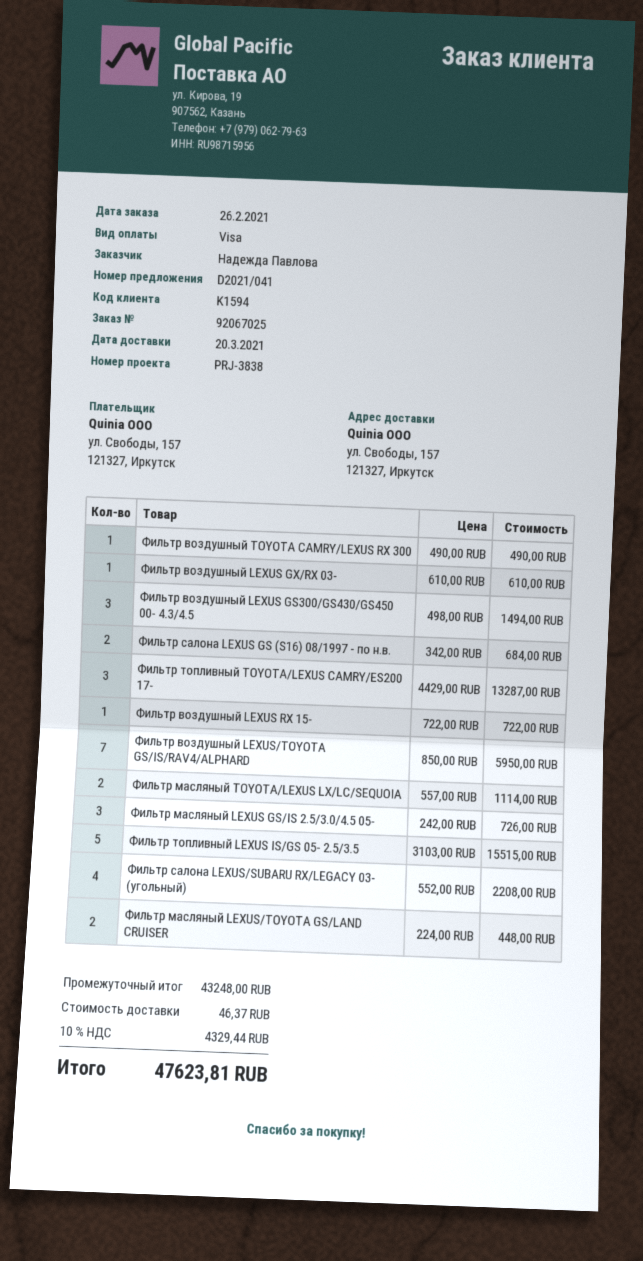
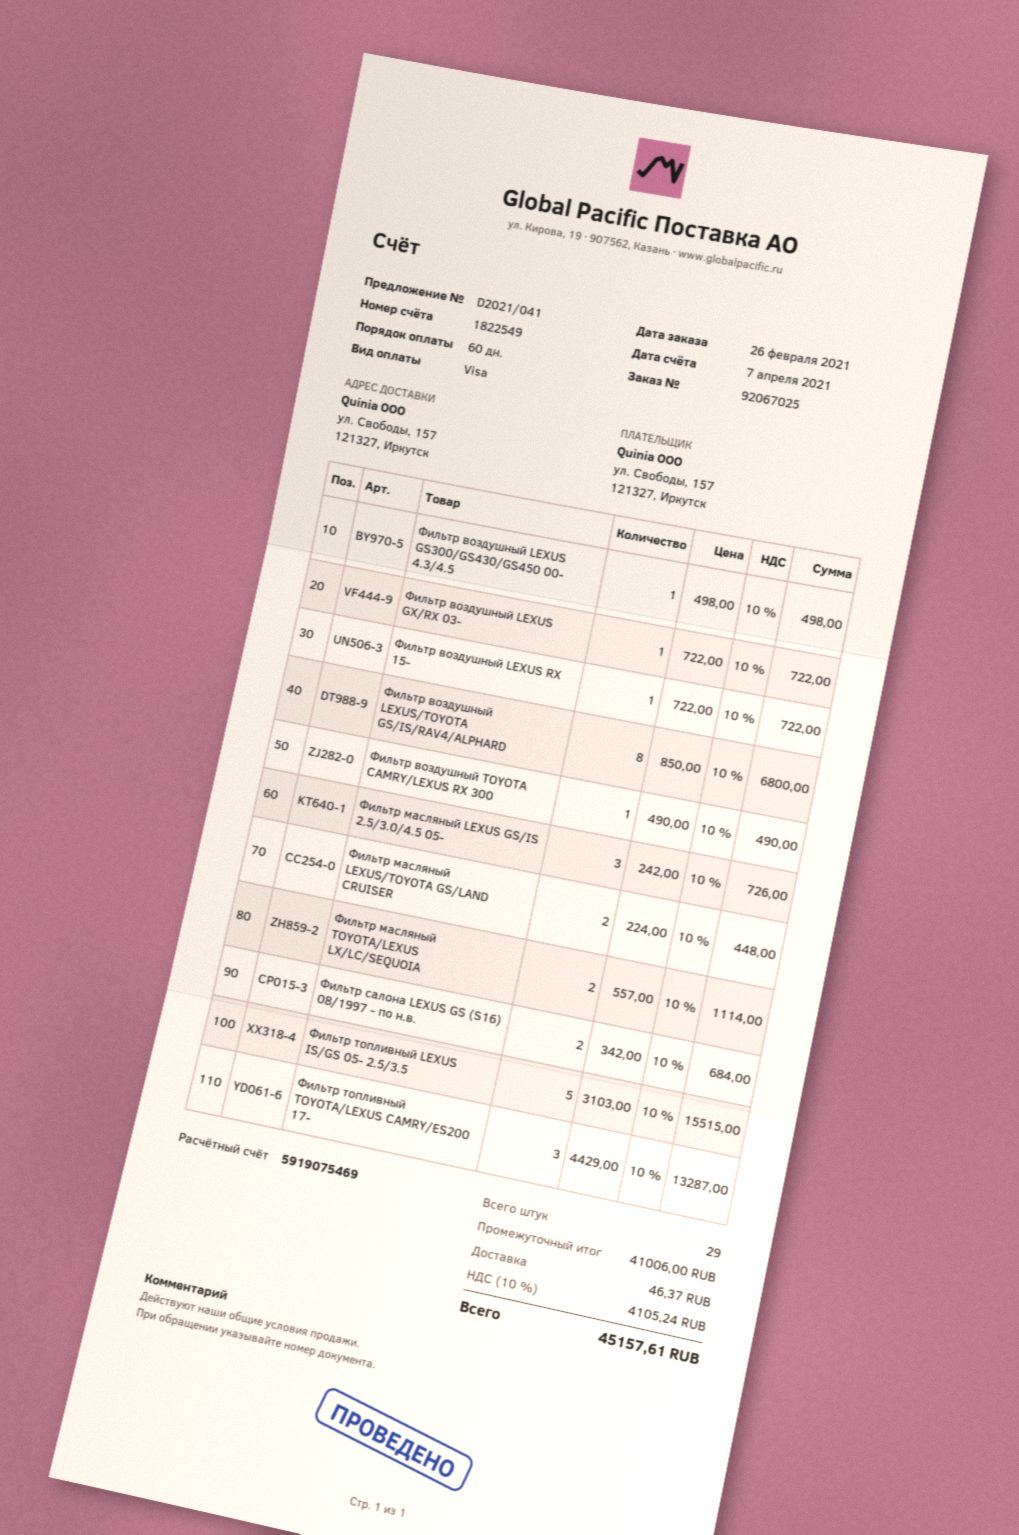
Фильтр воздушный LEXUS GX/RX 03-: 1 x 610.00 = 610.00 -> 1 x 722.00 = 722.00
Фильтр воздушный LEXUS GS300/GS430/GS450 00- 4.3/4.5: 3 x 498.00 = 1494.00 -> 1 x 498.00 = 498.00
Фильтр воздушный LEXUS/TOYOTA GS/IS/RAV4/ALPHARD: 7 x 850.00 = 5950.00 -> 8 x 850.00 = 6800.00
Фильтр салона LEXUS/SUBARU RX/LEGACY 03- (угольный): 4 x 552.00 = 2208.00 -> none
subtotal: 43248.00 -> 41006.00
tax: 10% = 4329.44 -> 10% = 4105.24
total: 47623.81 -> 45157.61

